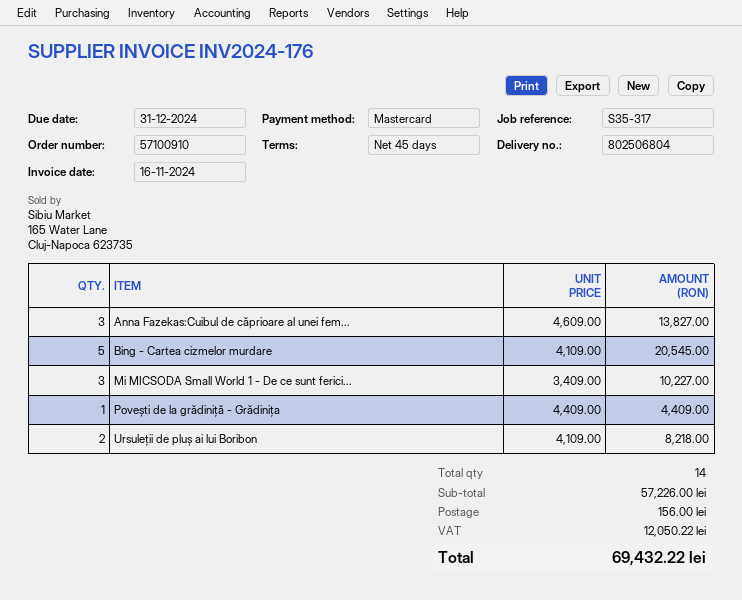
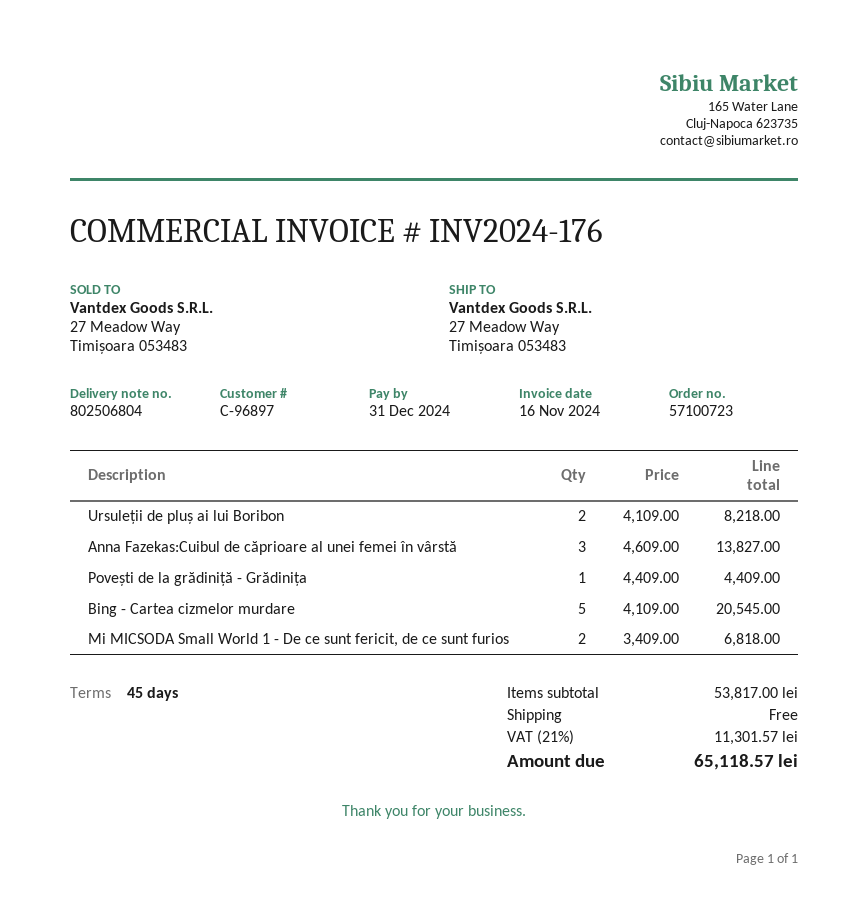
order number: 57100910 -> 57100723
Mi MICSODA Small World 1 - De ce sunt ferici...: 3 x 3409.00 = 10227.00 -> 2 x 3409.00 = 6818.00
subtotal: 57226.00 -> 53817.00
shipping: 156.00 -> 0.00
tax: 12050.22 -> 11301.57
total: 69432.22 -> 65118.57

